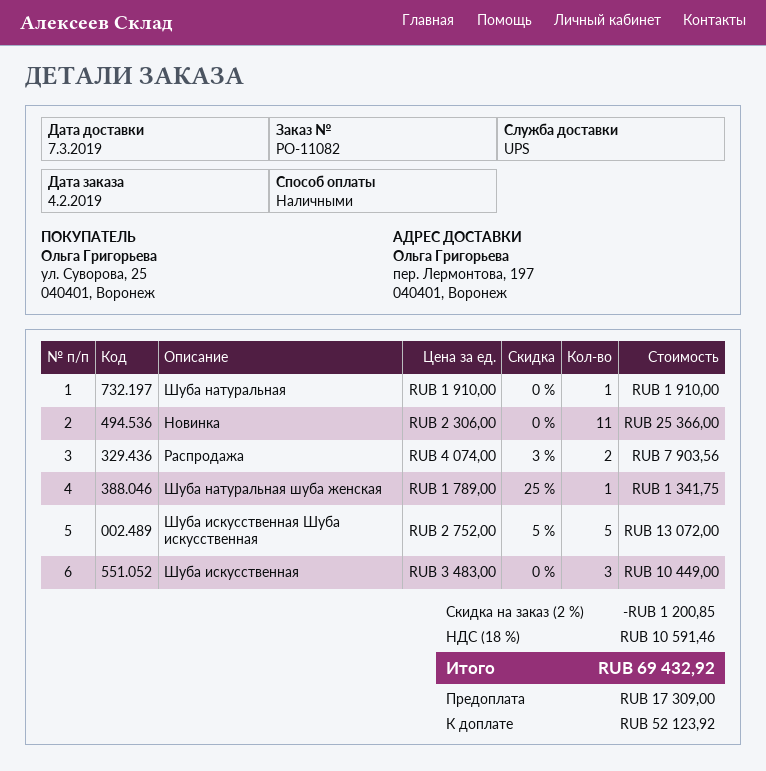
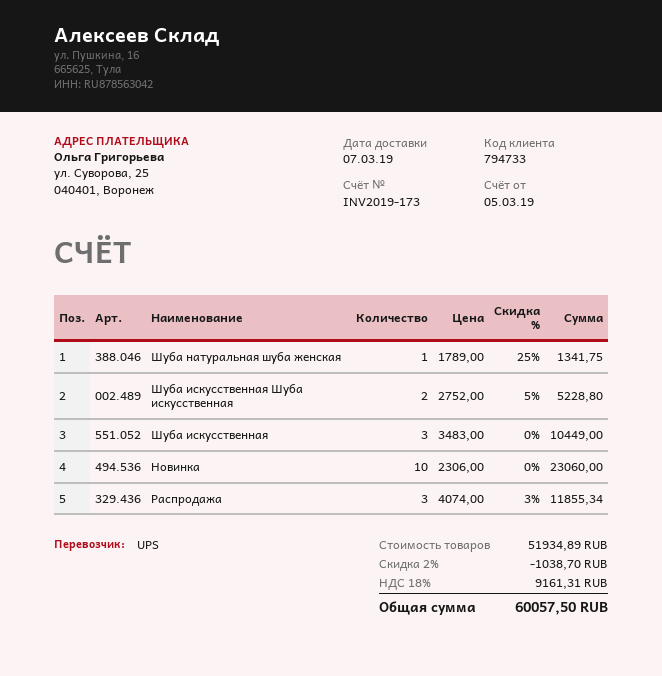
Шуба натуральная: 1 x 1910.00 = 1910.00 -> none
Новинка: 11 x 2306.00 = 25366.00 -> 10 x 2306.00 = 23060.00
Распродажа: 2 x 4074.00 - 3% = 7903.56 -> 3 x 4074.00 - 3% = 11855.34
Шуба искусственная Шуба искусственная: 5 x 2752.00 - 5% = 13072.00 -> 2 x 2752.00 - 5% = 5228.80
discount: 2% = 1200.85 -> 2% = 1038.70
tax: 18% = 10591.46 -> 18% = 9161.31
total: 69432.92 -> 60057.50

